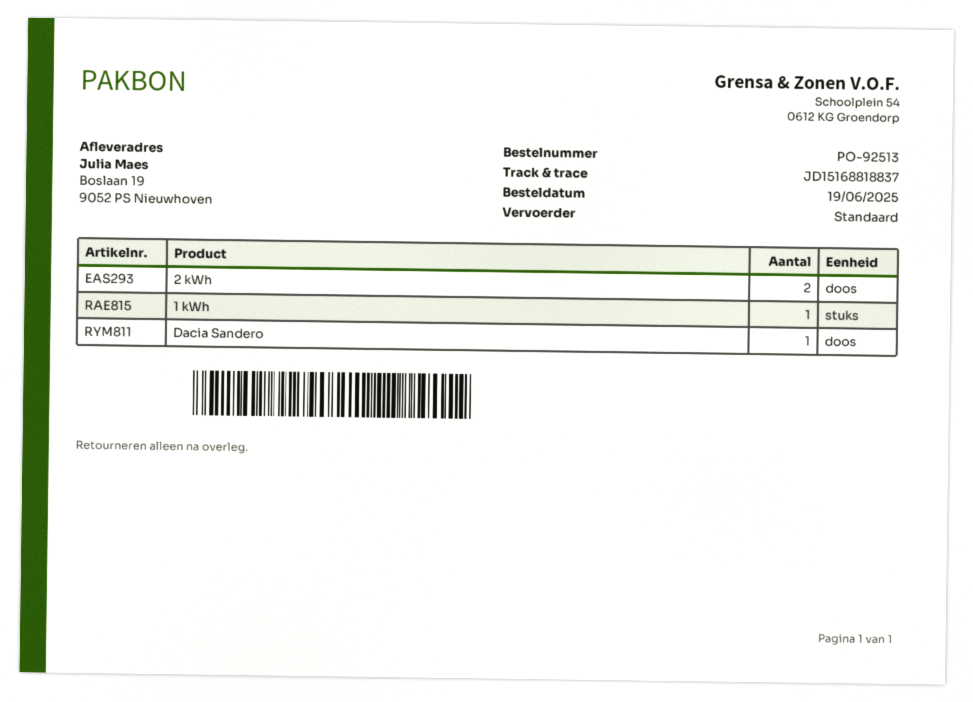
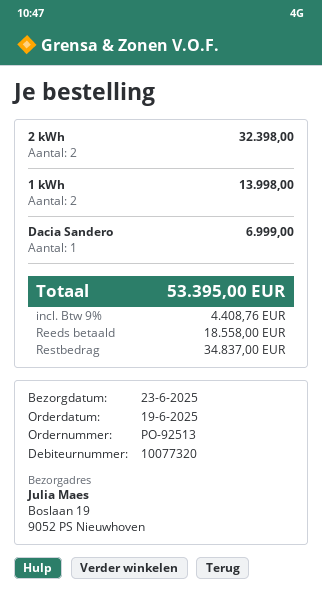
1 kWh: 1 -> 2

